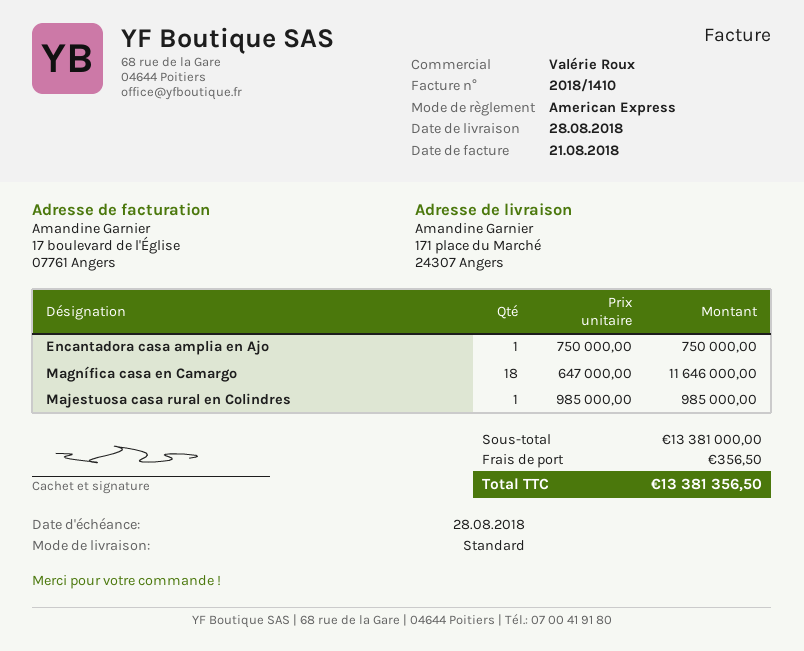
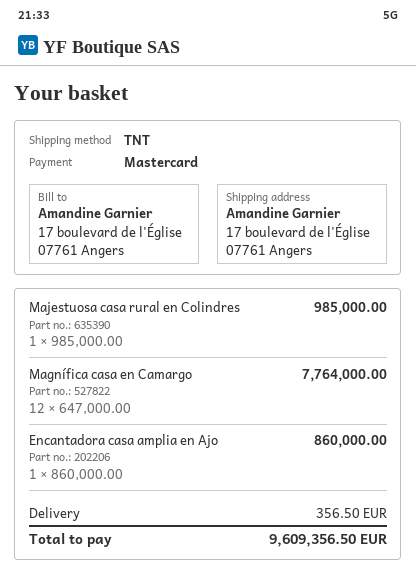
payment method: American Express -> Mastercard
shipping method: standard -> TNT
ship to: 171 place du Marché, 24307 Angers -> 17 boulevard de l'Église, 07761 Angers
Encantadora casa amplia en Ajo: 1 x 750000.00 = 750000.00 -> 1 x 860000.00 = 860000.00
Magnífica casa en Camargo: 18 x 647000.00 = 11646000.00 -> 12 x 647000.00 = 7764000.00
total: 13381356.50 -> 9609356.50

